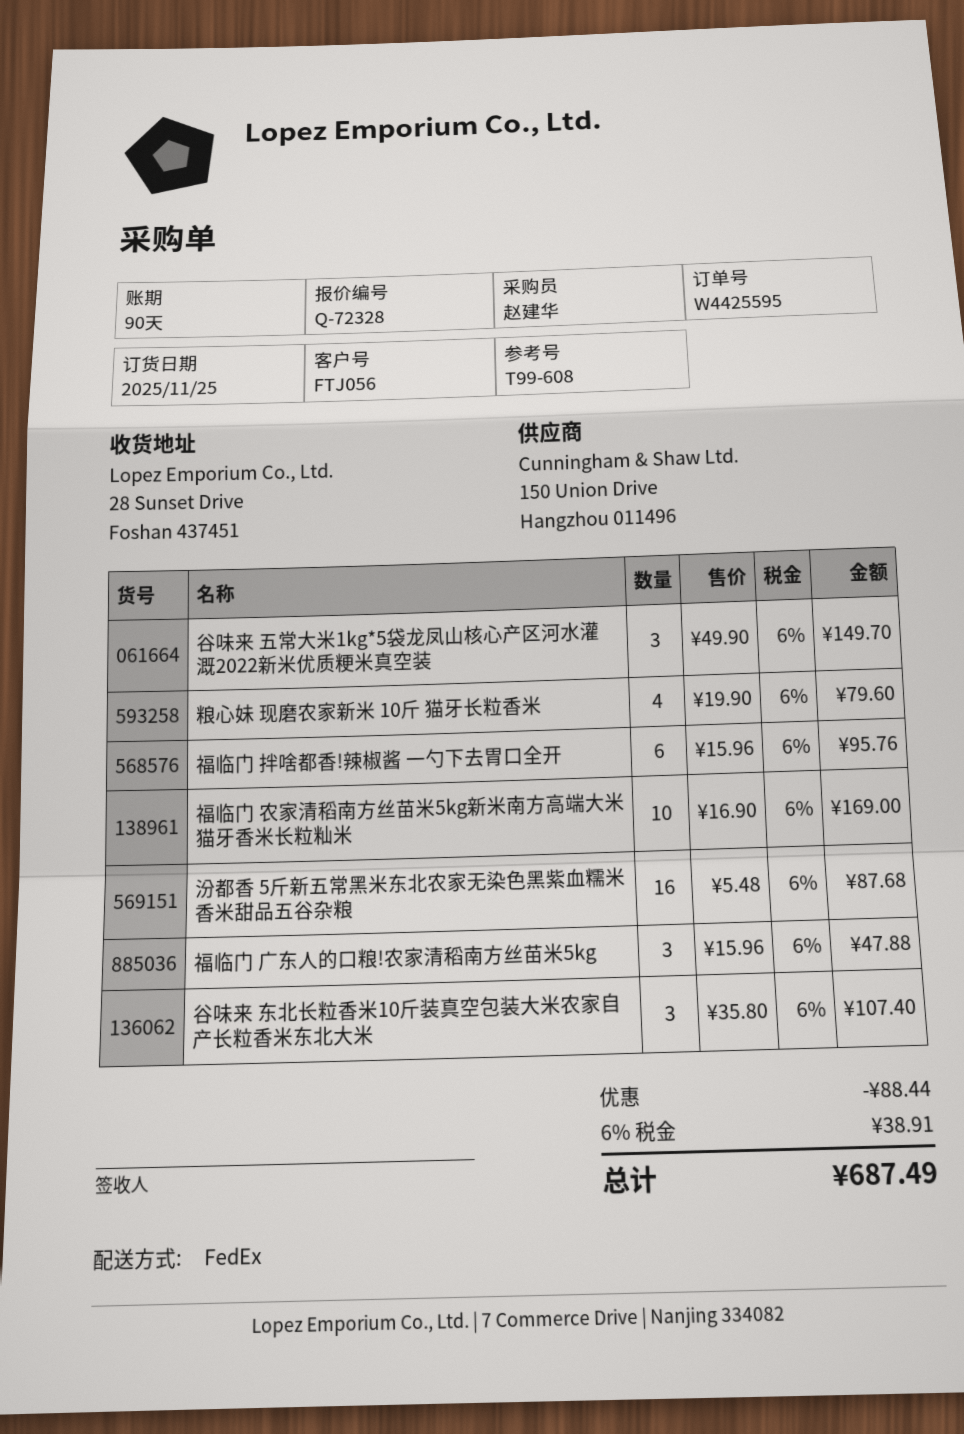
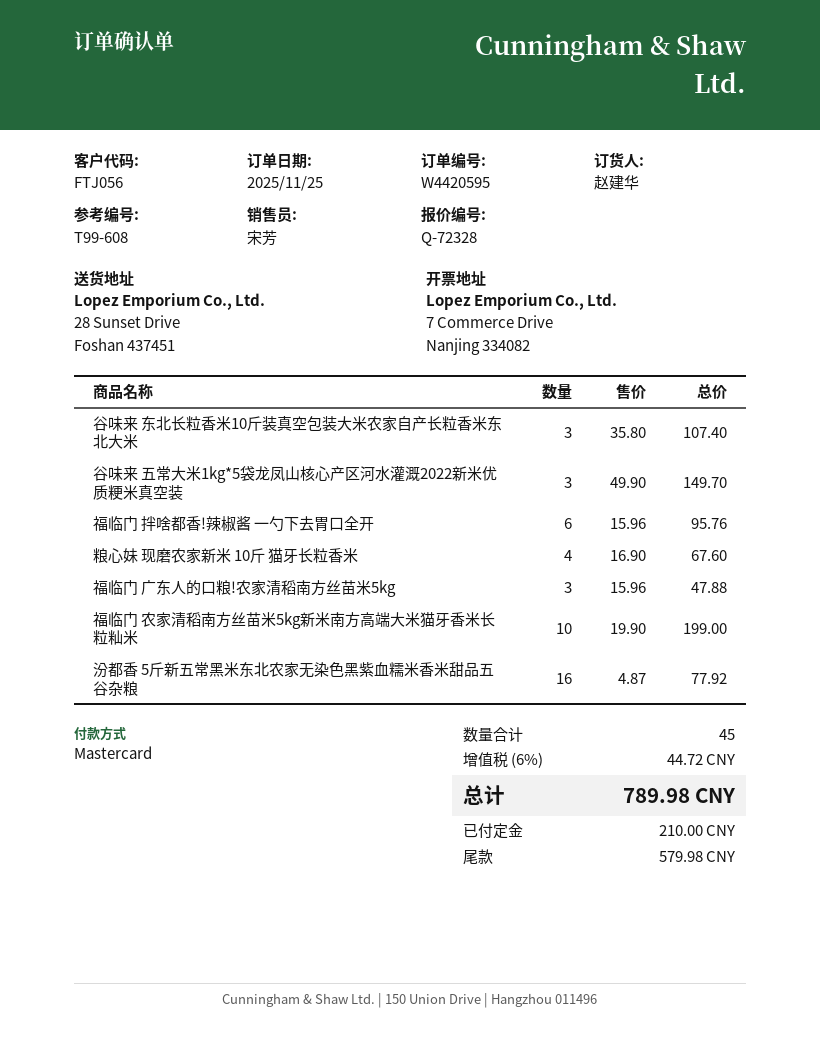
order number: W4425595 -> W4420595
粮心妹 现磨农家新米 10斤 猫牙长粒香米: 4 x 19.90 = 79.60 -> 4 x 16.90 = 67.60
福临门 农家清稻南方丝苗米5kg新米南方高端大米猫牙香米长粒籼米: 10 x 16.90 = 169.00 -> 10 x 19.90 = 199.00
汾都香 5斤新五常黑米东北农家无染色黑紫血糯米香米甜品五谷杂粮: 16 x 5.48 = 87.68 -> 16 x 4.87 = 77.92
discount: 88.44 -> none
tax: 6% = 38.91 -> 6% = 44.72
total: 687.49 -> 789.98

